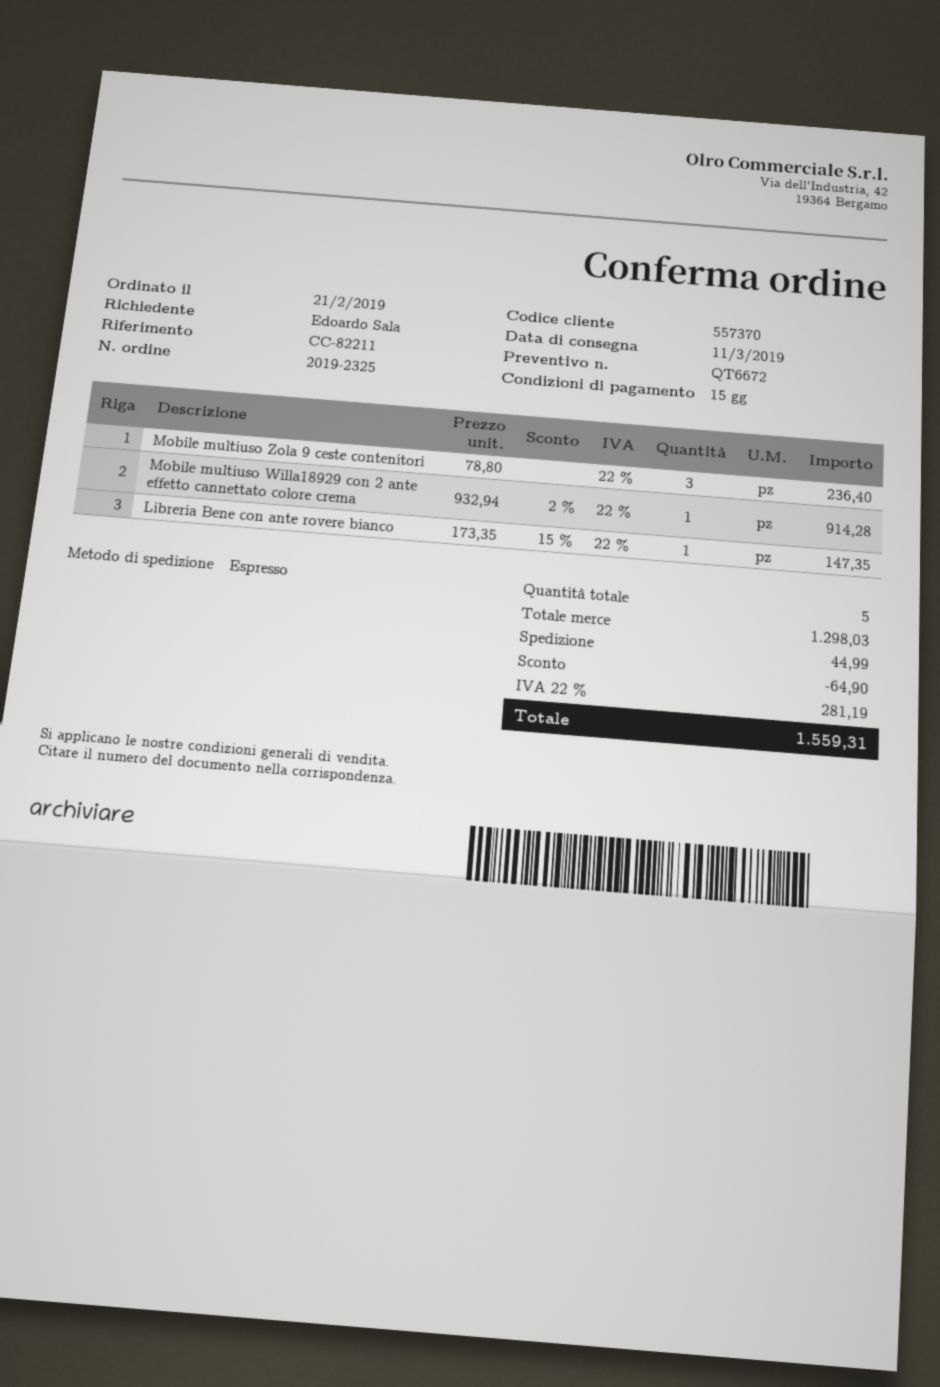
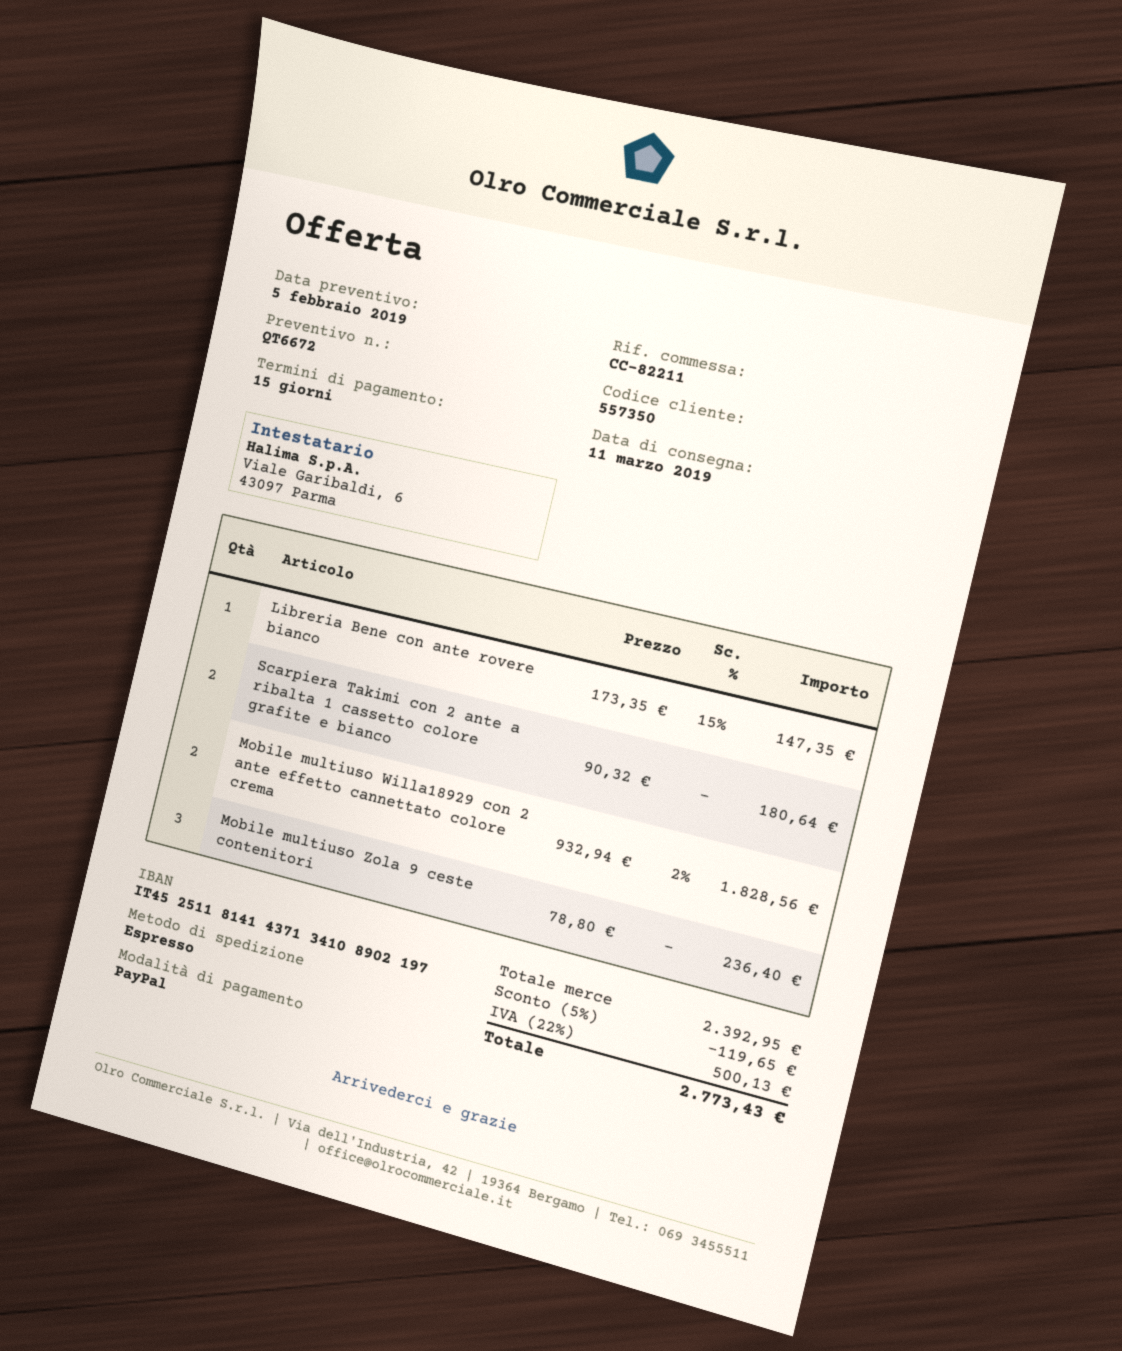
customer number: 557370 -> 557350
Mobile multiuso Willa18929 con 2 ante effetto cannettato colore crema: 1 x 932.94 - 2% = 914.28 -> 2 x 932.94 - 2% = 1828.56
Scarpiera Takimi con 2 ante a ribalta 1 cassetto colore grafite e bianco: none -> 2 x 90.32 = 180.64
subtotal: 1298.03 -> 2392.95
discount: 64.90 -> 119.65
shipping: 44.99 -> none
tax: 22% = 281.19 -> 22% = 500.13
total: 1559.31 -> 2773.43

